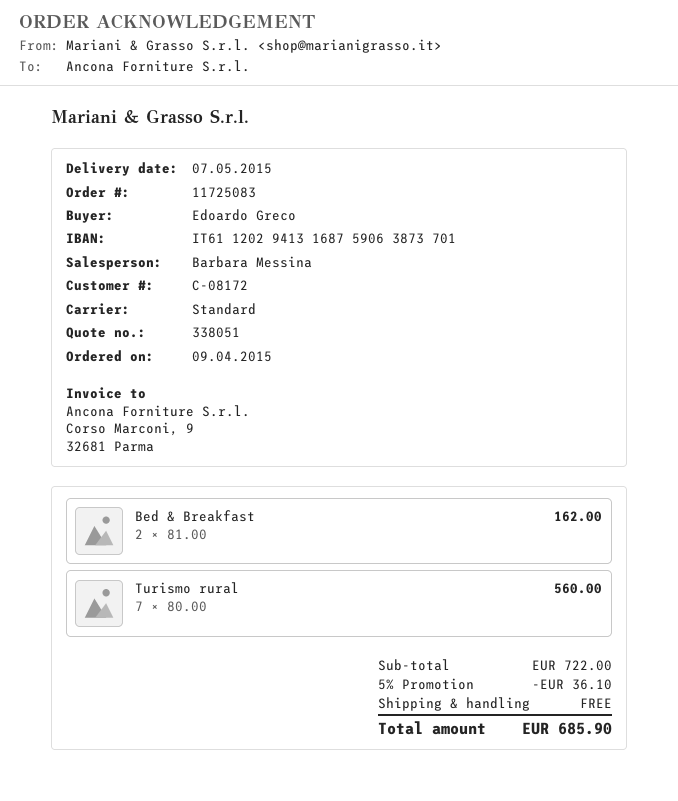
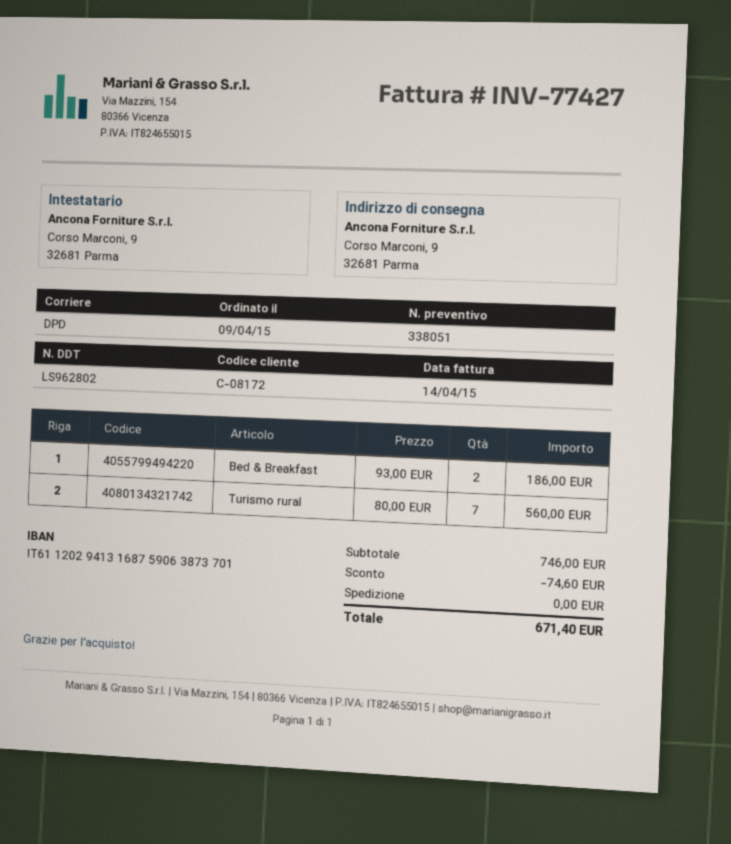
shipping method: standard -> DPD
Bed & Breakfast: 2 x 81.00 = 162.00 -> 2 x 93.00 = 186.00
subtotal: 722.00 -> 746.00
discount: 36.10 -> 74.60
total: 685.90 -> 671.40

